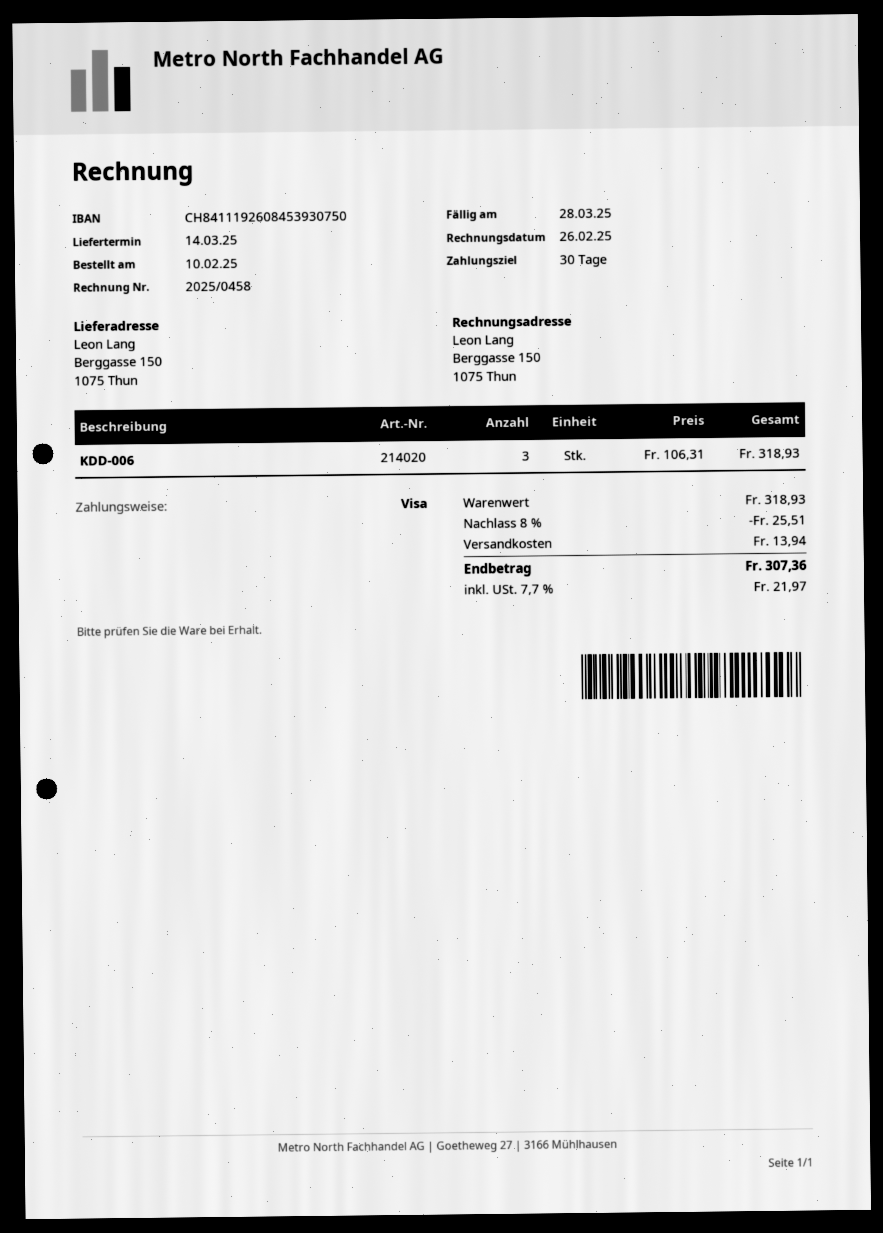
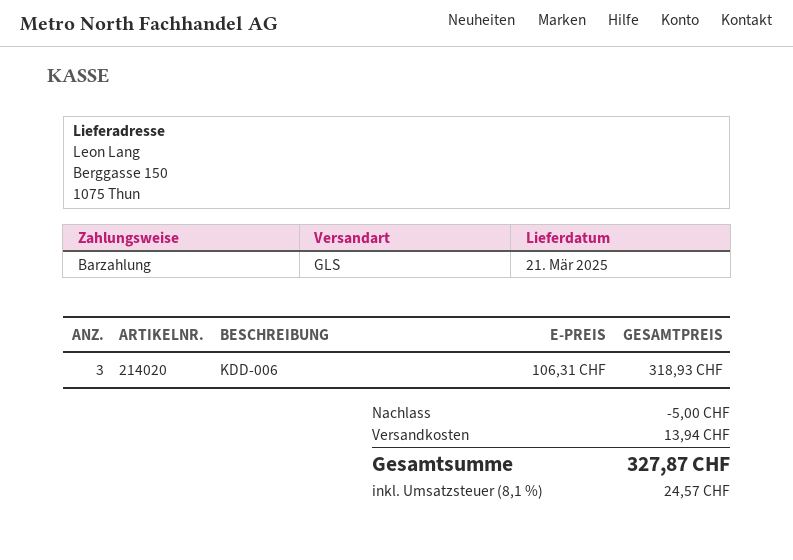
delivery date: 2025-03-14 -> 2025-03-21
payment method: Visa -> cash
discount: 25.51 -> 5.00
tax: 7.7% = 21.97 -> 8.1% = 24.57
total: 307.36 -> 327.87

